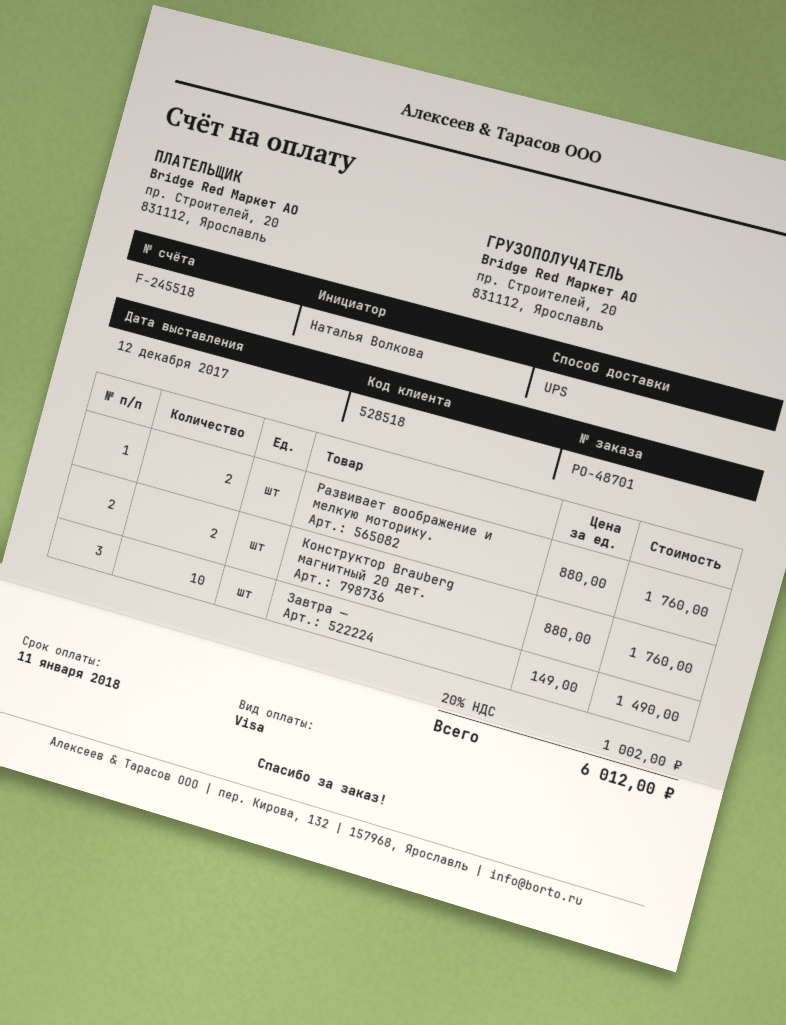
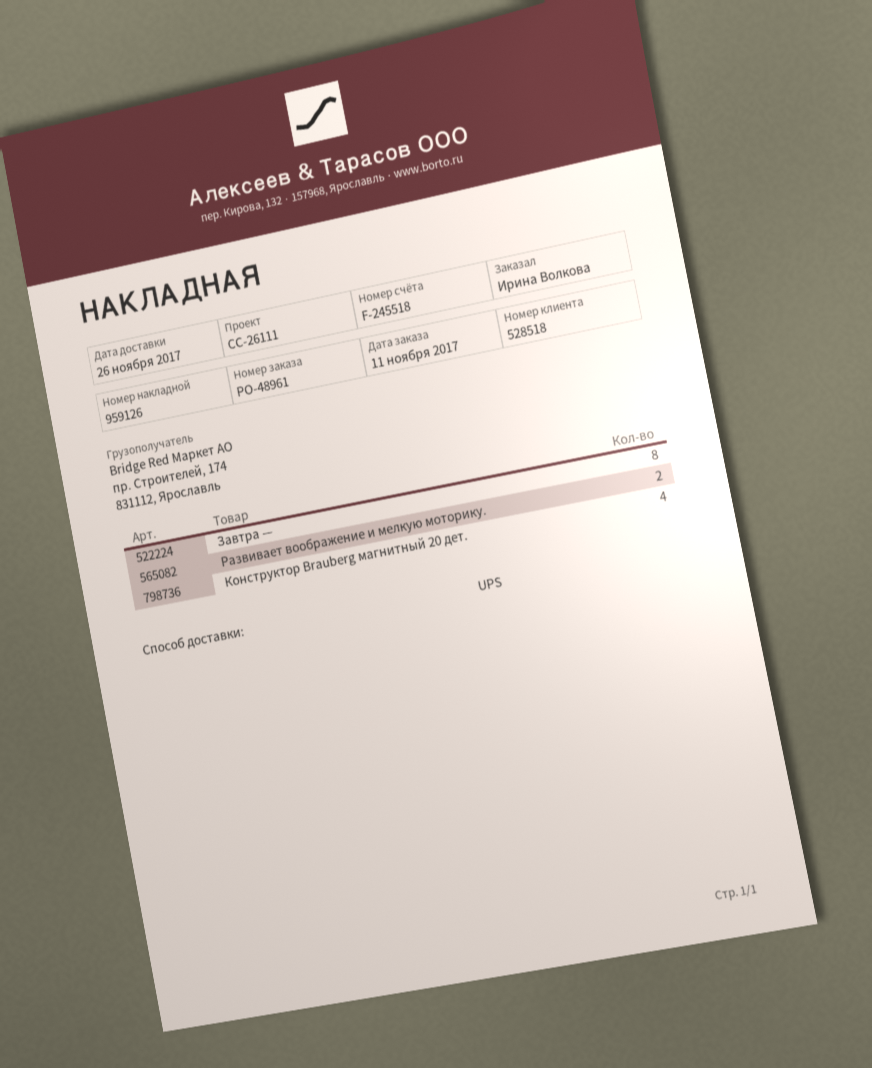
order number: PO-48701 -> PO-48961
ordered by: Наталья Волкова -> Ирина Волкова
ship to: пр. Строителей, 20, 831112, Ярославль -> пр. Строителей, 174, 831112, Ярославль
Конструктор Brauberg магнитный 20 дет.: 2 -> 4
Завтра —: 10 -> 8

